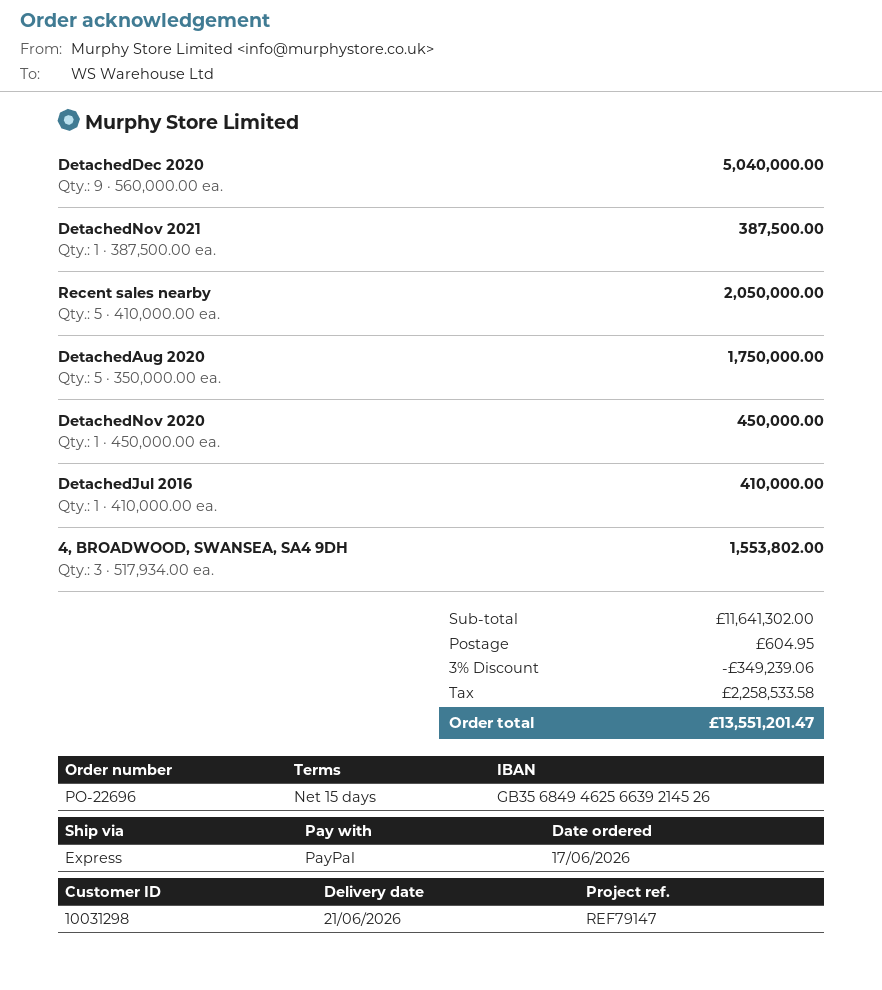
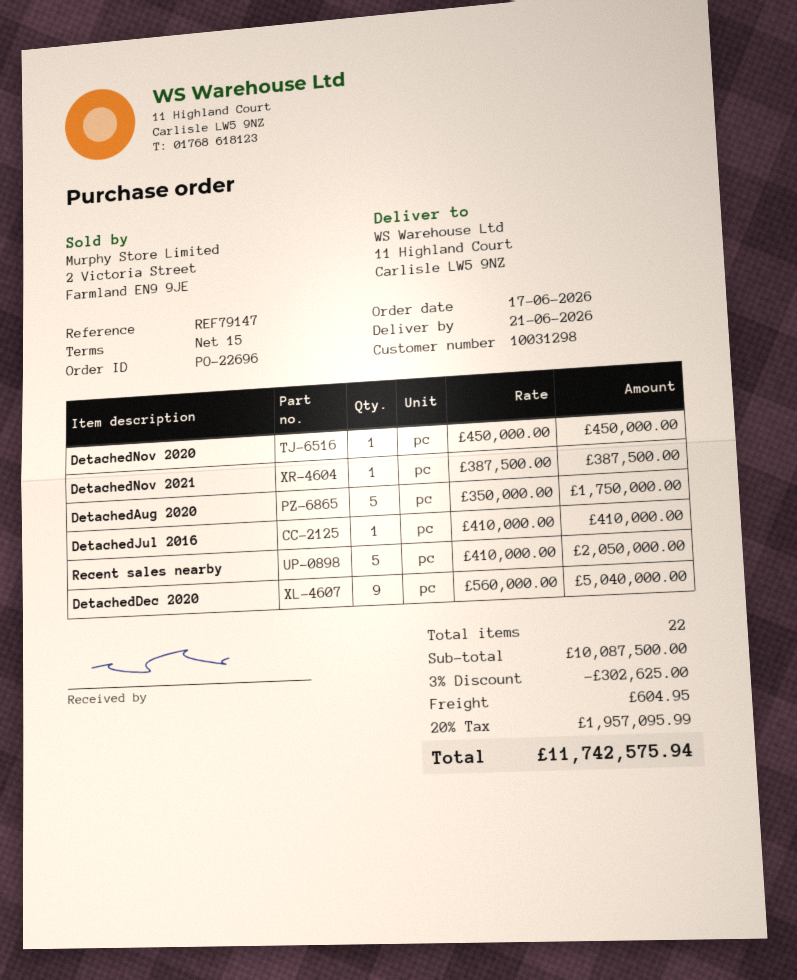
4, BROADWOOD, SWANSEA, SA4 9DH: 3 x 517934.00 = 1553802.00 -> none
subtotal: 11641302.00 -> 10087500.00
discount: 3% = 349239.06 -> 3% = 302625.00
tax: 2258533.58 -> 1957095.99
total: 13551201.47 -> 11742575.94

